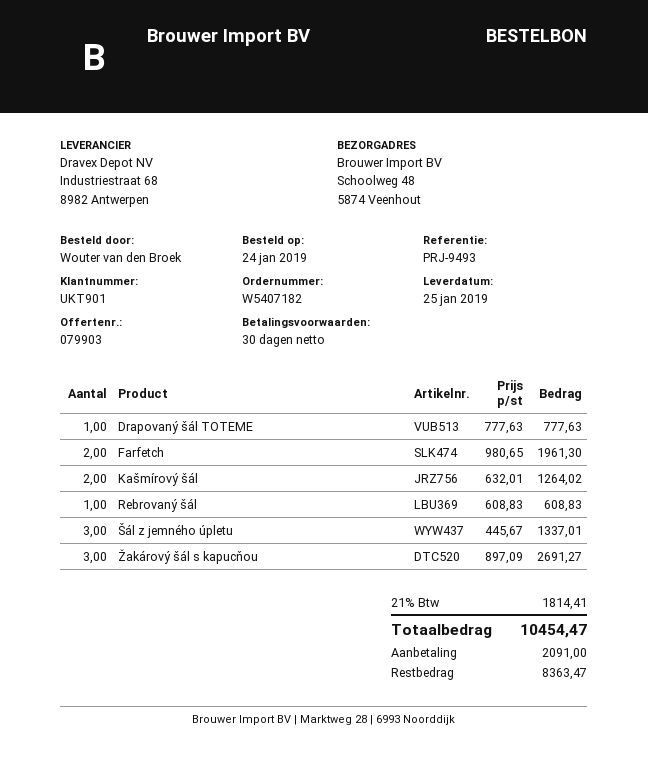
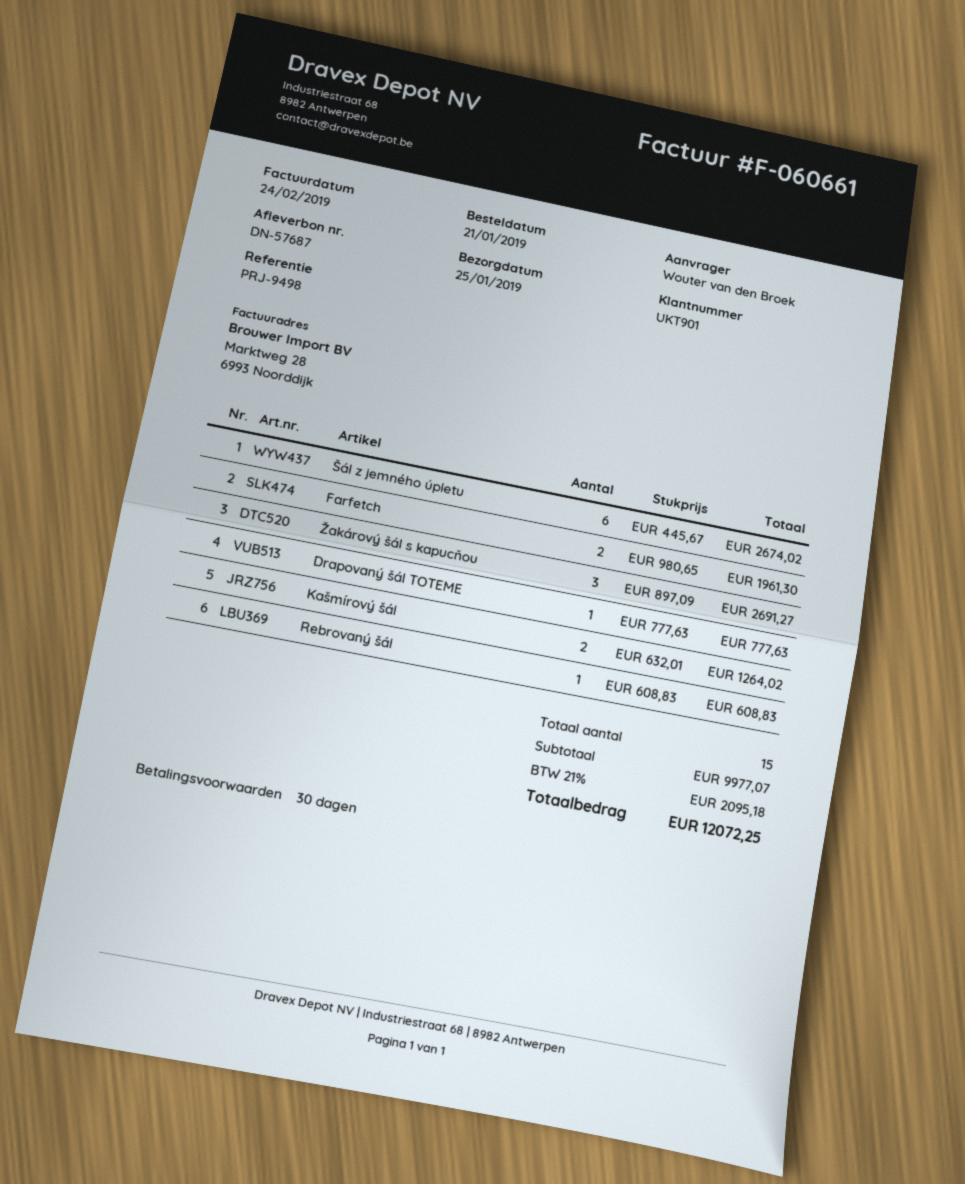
order date: 2019-01-24 -> 2019-01-21
reference: PRJ-9493 -> PRJ-9498
Šál z jemného úpletu: 3 x 445.67 = 1337.01 -> 6 x 445.67 = 2674.02
tax: 21% = 1814.41 -> 21% = 2095.18
total: 10454.47 -> 12072.25

